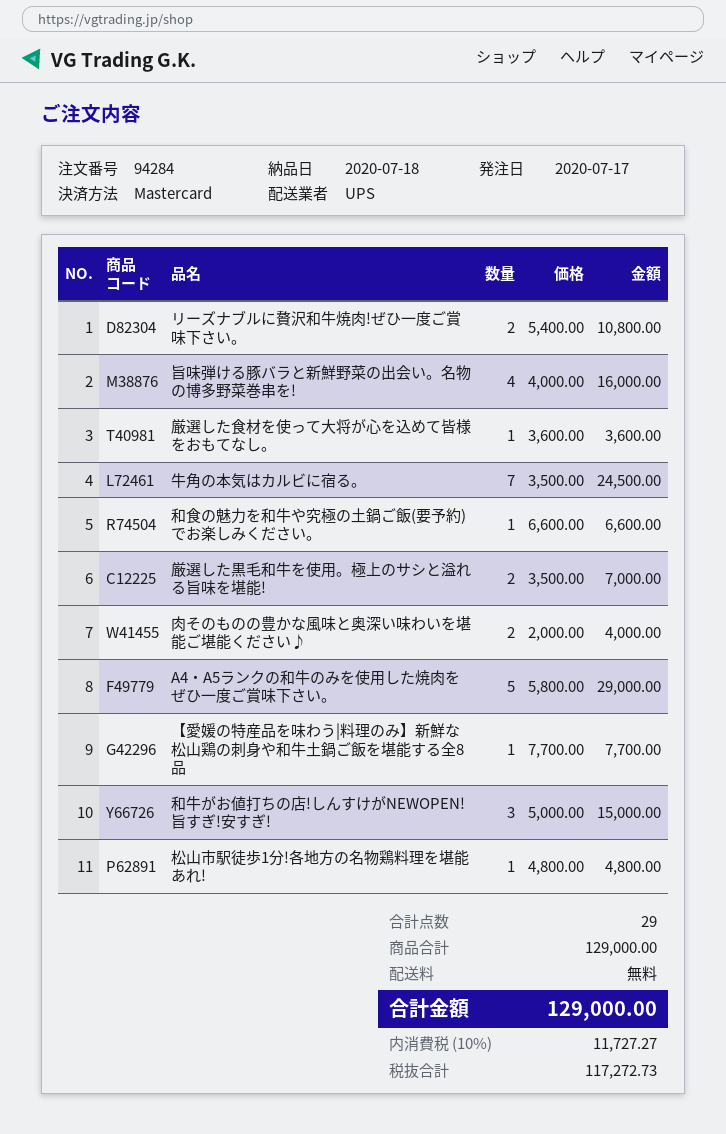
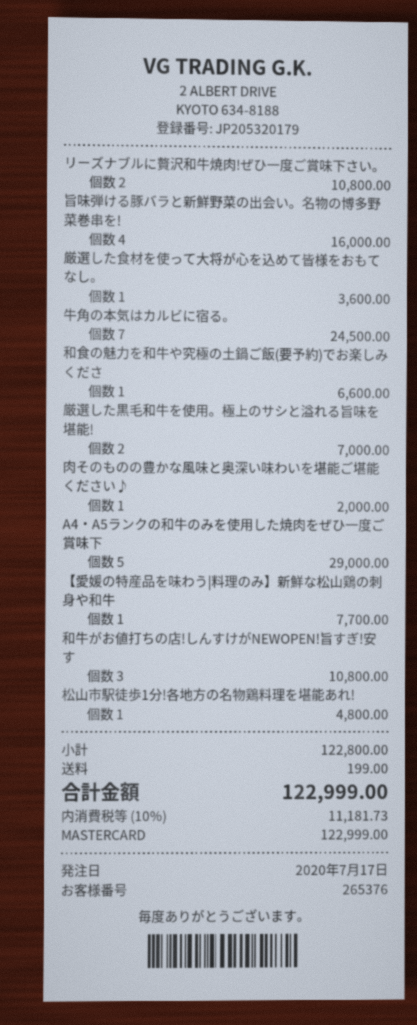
肉そのものの豊かな風味と奥深い味わいを堪能ご堪能ください♪: 2 for 4000.00 -> 1 for 2000.00
和牛がお値打ちの店!しんすけがNEWOPEN!旨すぎ!安すぎ!: 3 for 15000.00 -> 3 for 10800.00
subtotal: 129000.00 -> 122800.00
shipping: 0.00 -> 199.00
tax: 10% = 11727.27 -> 10% = 11181.73
total: 129000.00 -> 122999.00

